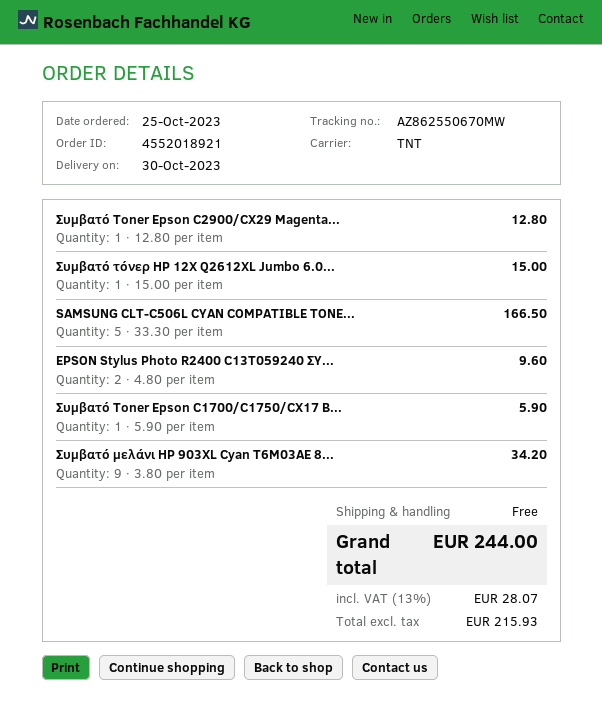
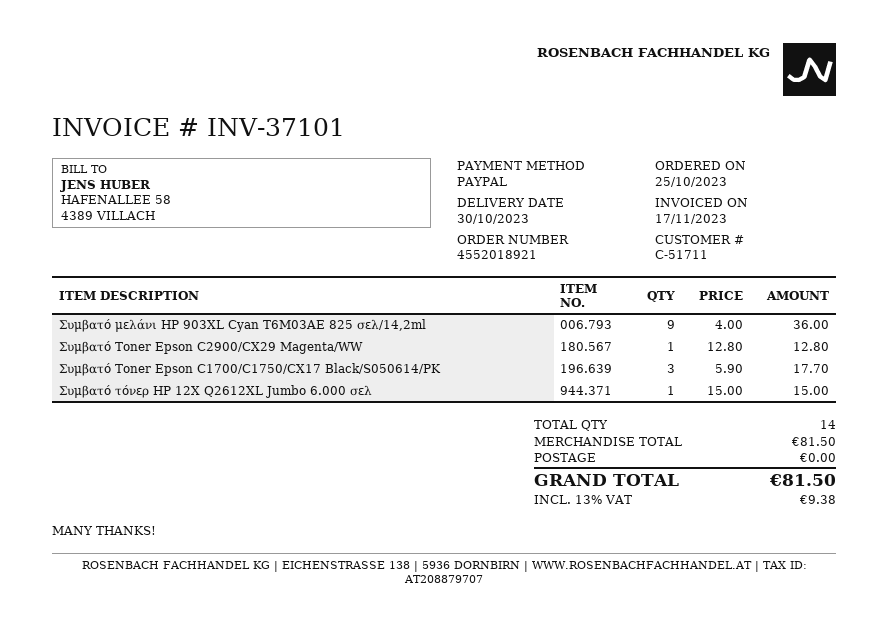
SAMSUNG CLT-C506L CYAN COMPATIBLE TONE...: 5 x 33.30 = 166.50 -> none
EPSON Stylus Photo R2400 C13T059240 ΣΥ...: 2 x 4.80 = 9.60 -> none
Συμβατό Toner Epson C1700/C1750/CX17 B...: 1 x 5.90 = 5.90 -> 3 x 5.90 = 17.70
Συμβατό μελάνι HP 903XL Cyan T6M03AE 8...: 9 x 3.80 = 34.20 -> 9 x 4.00 = 36.00
tax: 13% = 28.07 -> 13% = 9.38
total: 244.00 -> 81.50

